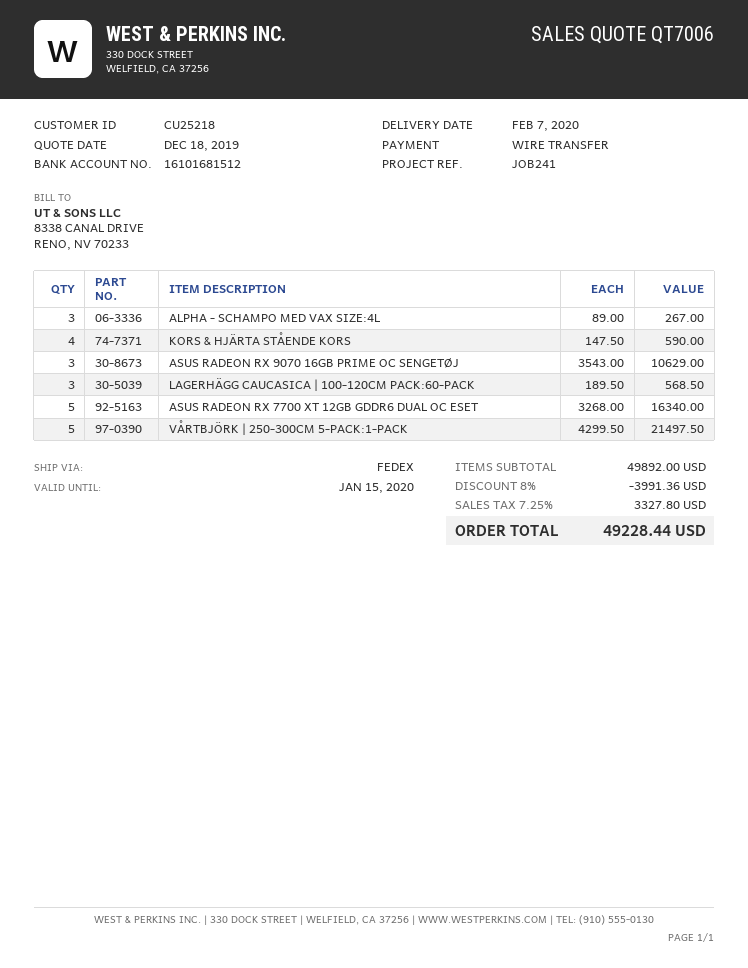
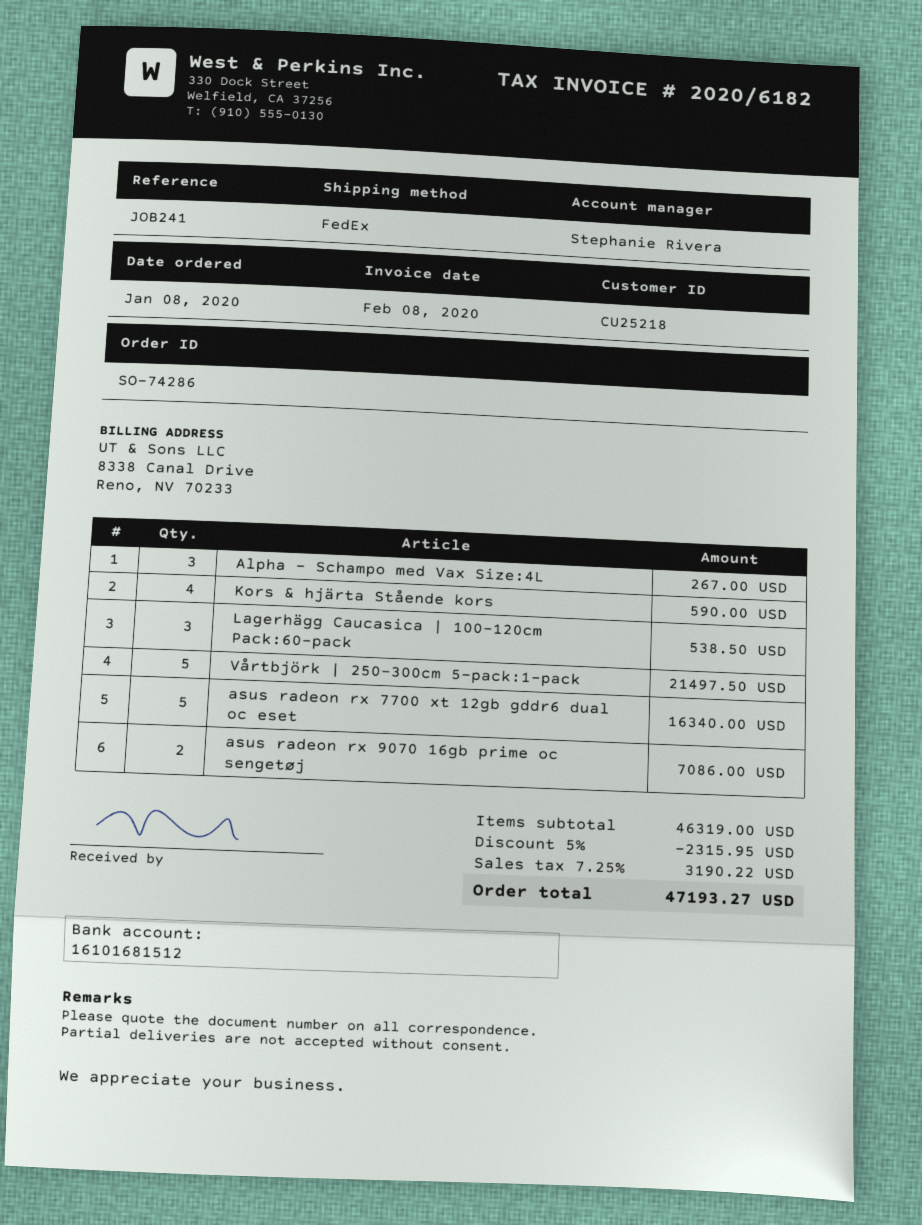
ASUS RADEON RX 9070 16GB PRIME OC SENGETØJ: 3 for 10629.00 -> 2 for 7086.00
LAGERHÄGG CAUCASICA | 100-120CM PACK:60-PACK: 3 for 568.50 -> 3 for 538.50
subtotal: 49892.00 -> 46319.00
discount: 8% = 3991.36 -> 5% = 2315.95
tax: 7.25% = 3327.80 -> 7.25% = 3190.22
total: 49228.44 -> 47193.27

